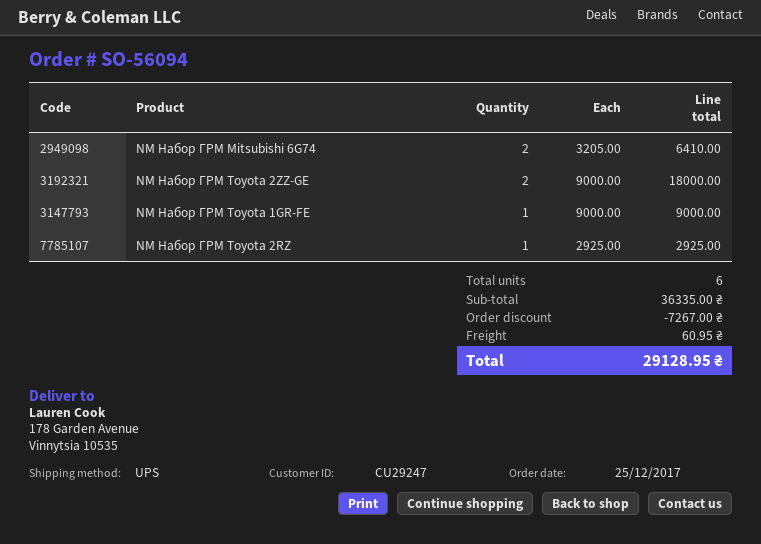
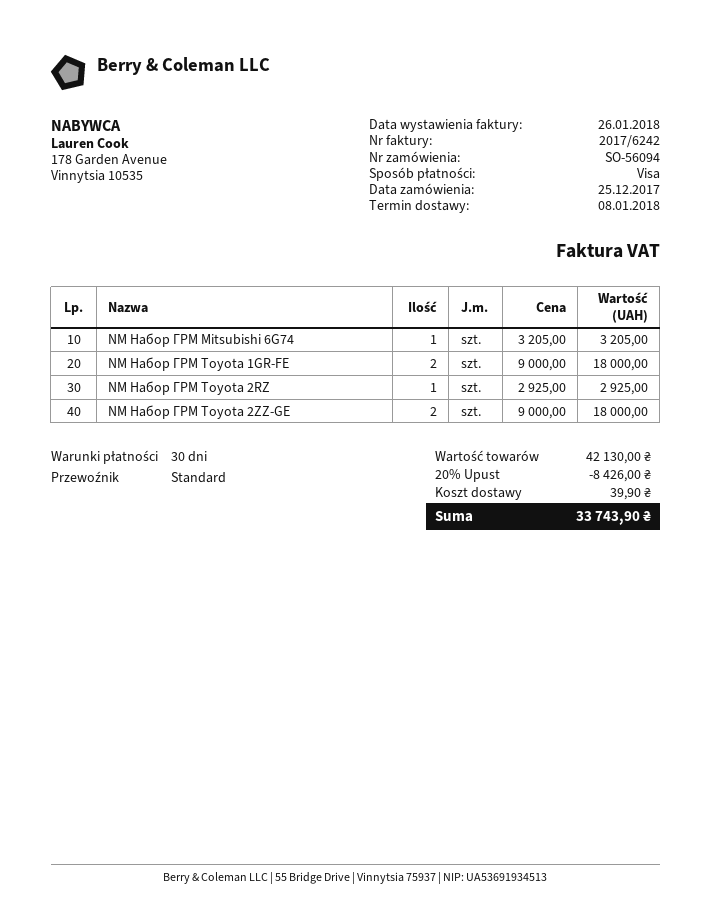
shipping method: UPS -> standard
NM Набор ГРМ Mitsubishi 6G74: 2 x 3205.00 = 6410.00 -> 1 x 3205.00 = 3205.00
NM Набор ГРМ Toyota 1GR-FE: 1 x 9000.00 = 9000.00 -> 2 x 9000.00 = 18000.00
subtotal: 36335.00 -> 42130.00
discount: 7267.00 -> 8426.00
shipping: 60.95 -> 39.90
total: 29128.95 -> 33743.90

